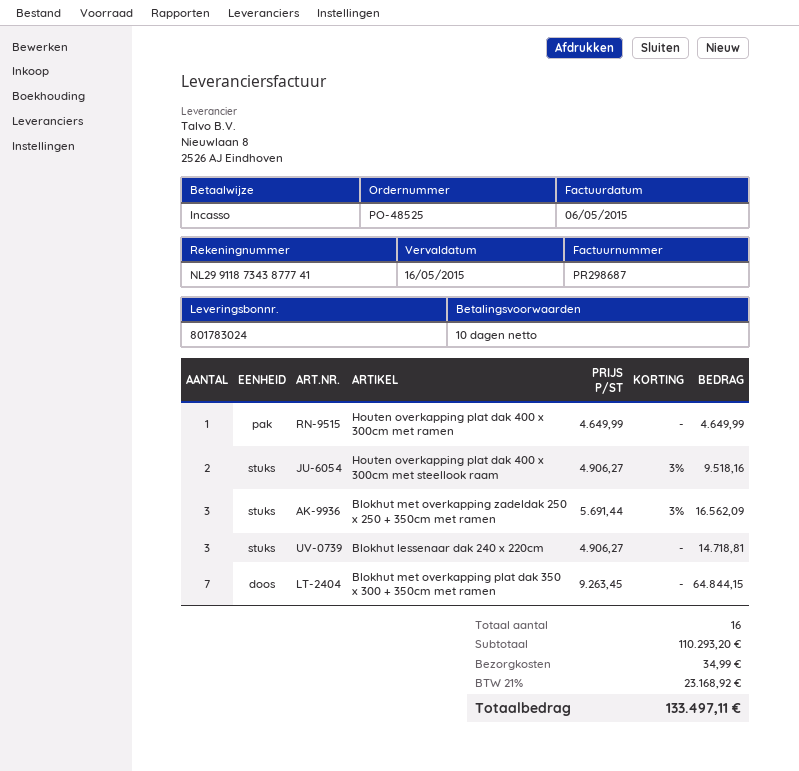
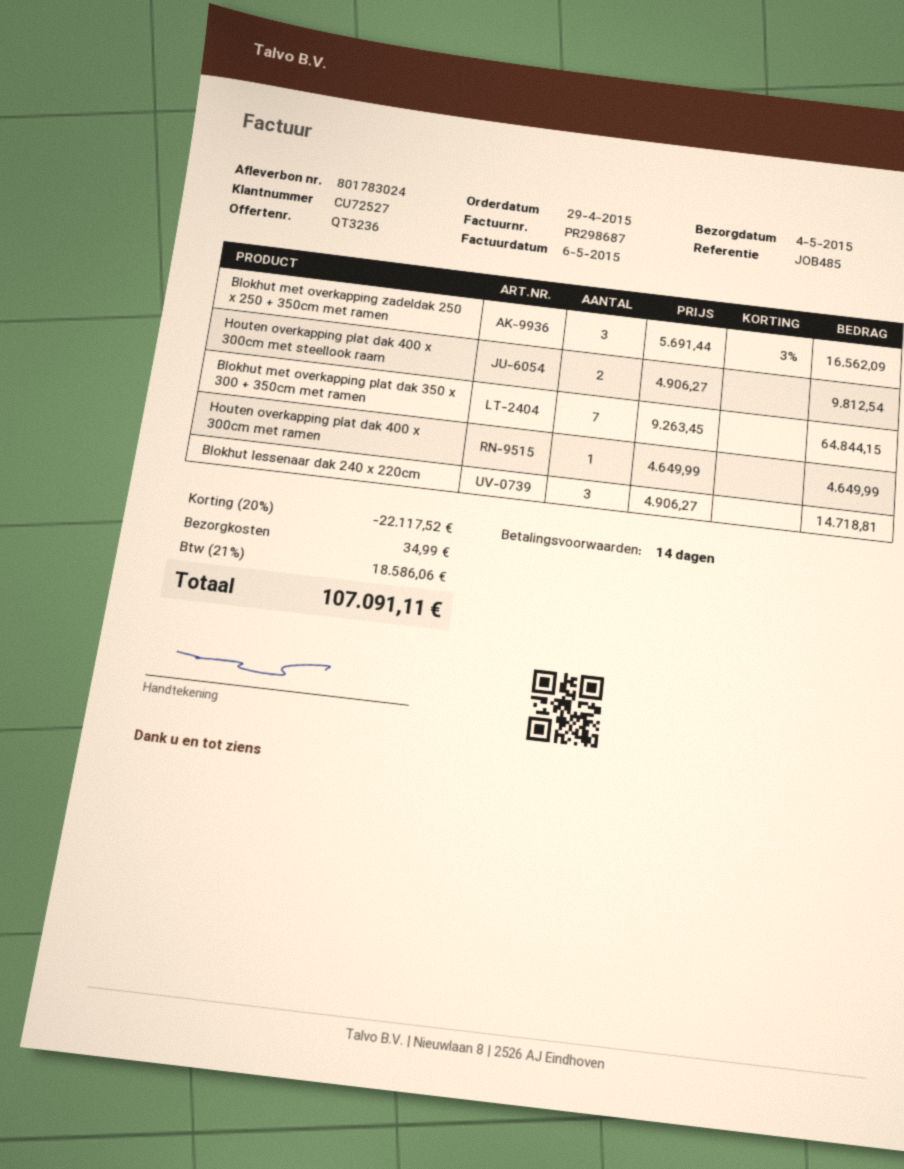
payment terms: 10 days -> 14 days
Houten overkapping plat dak 400 x 300cm met steellook raam: 2 x 4906.27 - 3% = 9518.16 -> 2 x 4906.27 = 9812.54
discount: none -> 20% = 22117.52
tax: 21% = 23168.92 -> 21% = 18586.06
total: 133497.11 -> 107091.11

